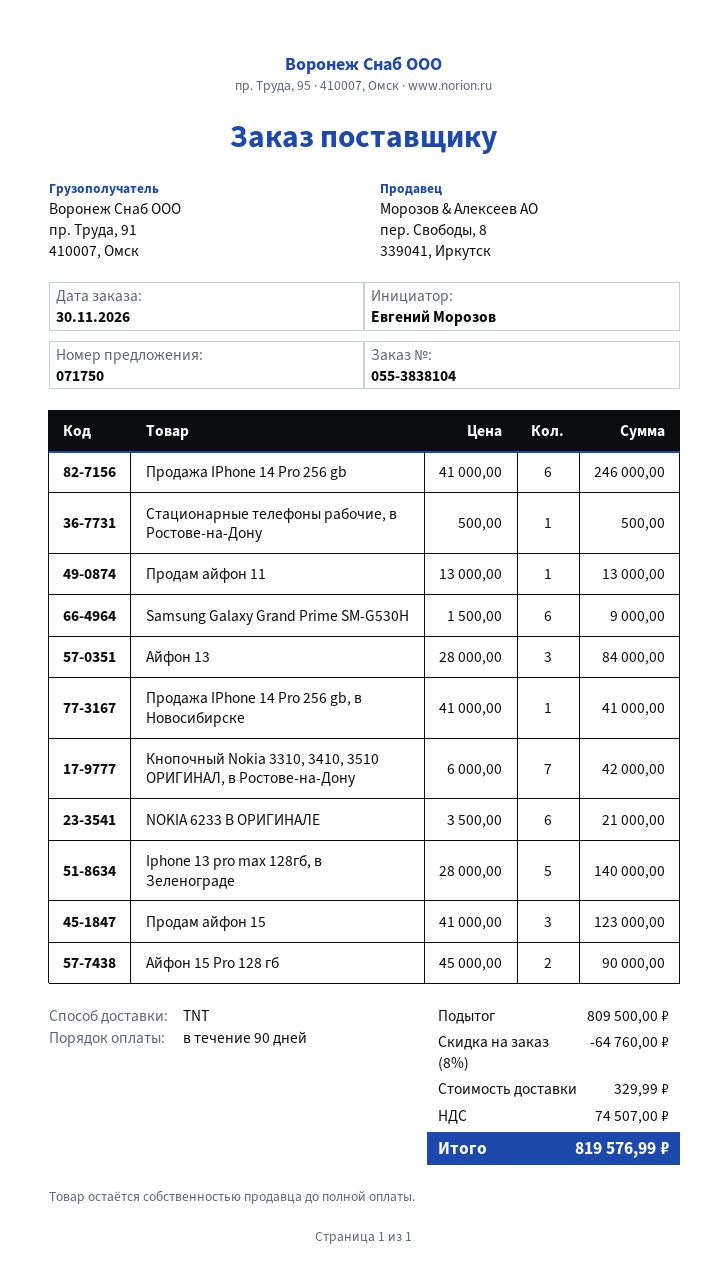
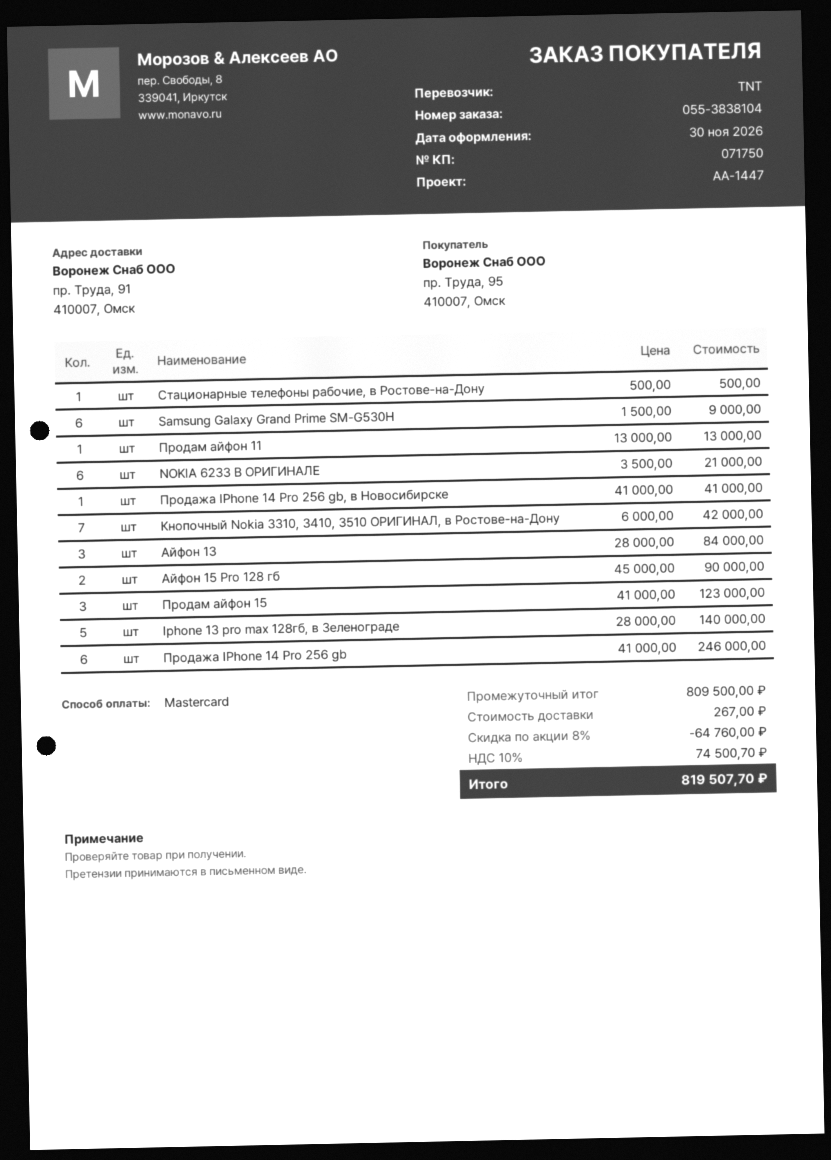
shipping: 329.99 -> 267.00
tax: 74507.00 -> 74500.70
total: 819576.99 -> 819507.70

